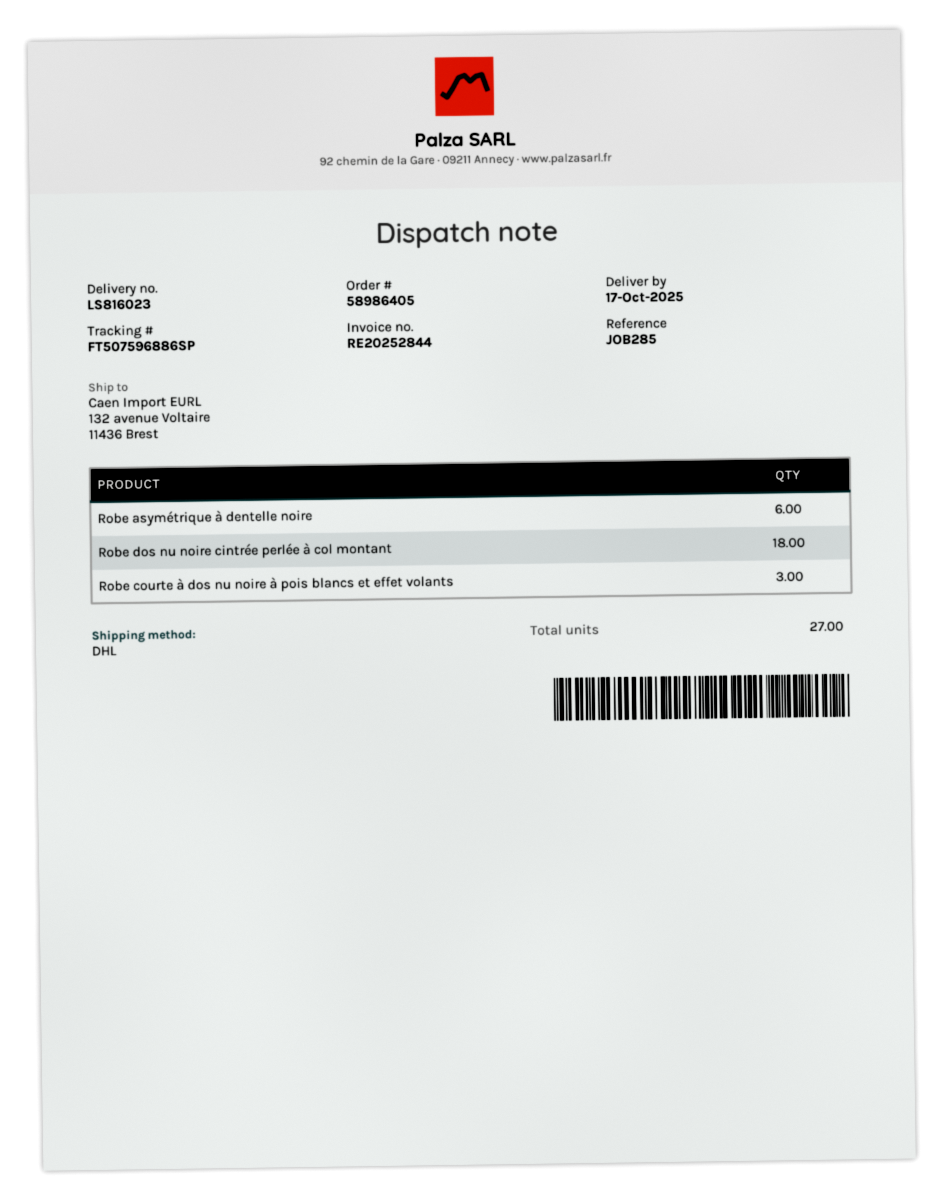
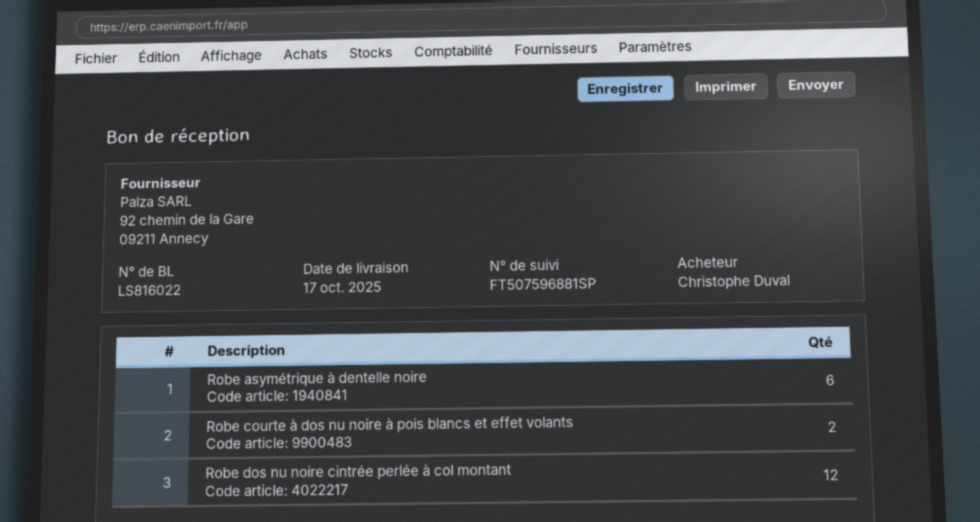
delivery note number: LS816023 -> LS816022
tracking number: FT507596886SP -> FT507596881SP
Robe dos nu noire cintrée perlée à col montant: 18 -> 12
Robe courte à dos nu noire à pois blancs et effet volants: 3 -> 2

